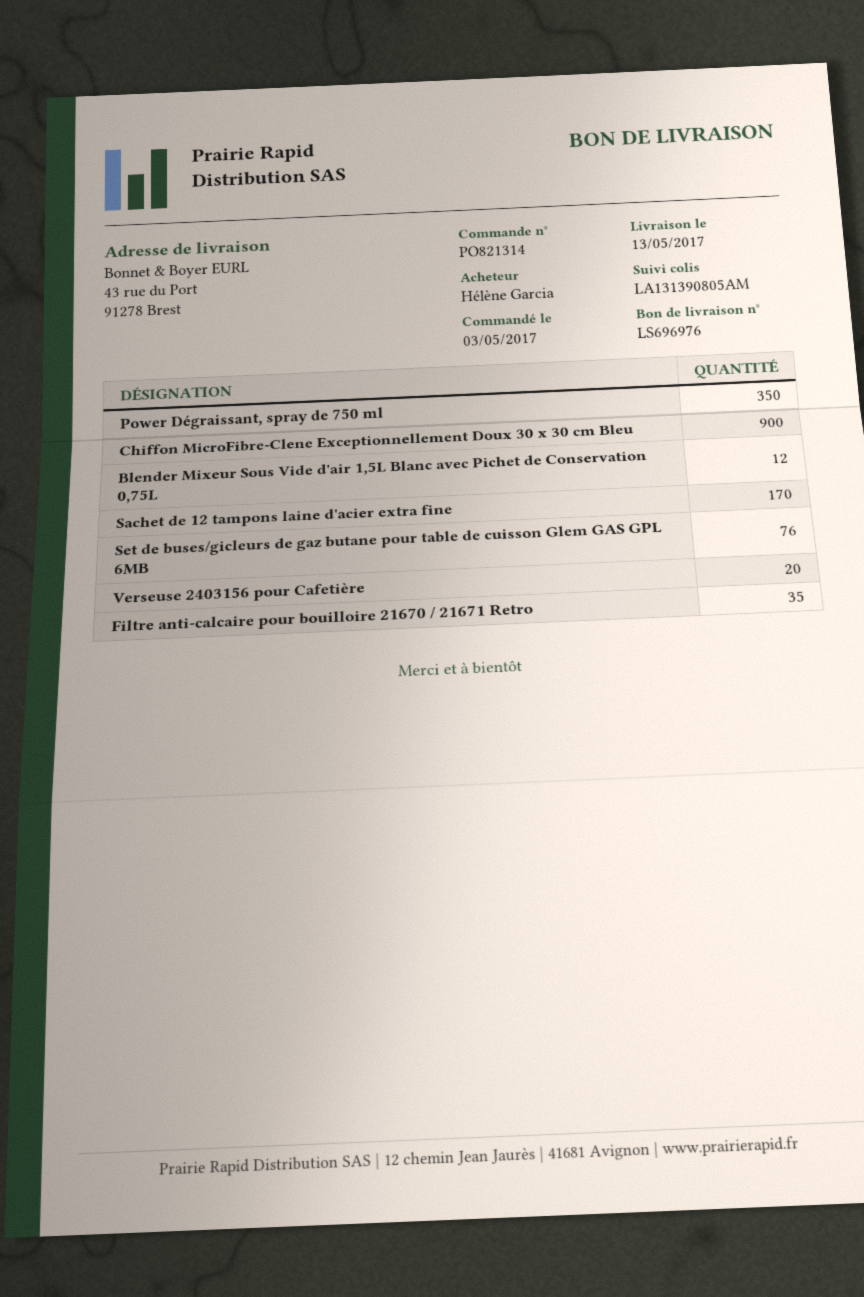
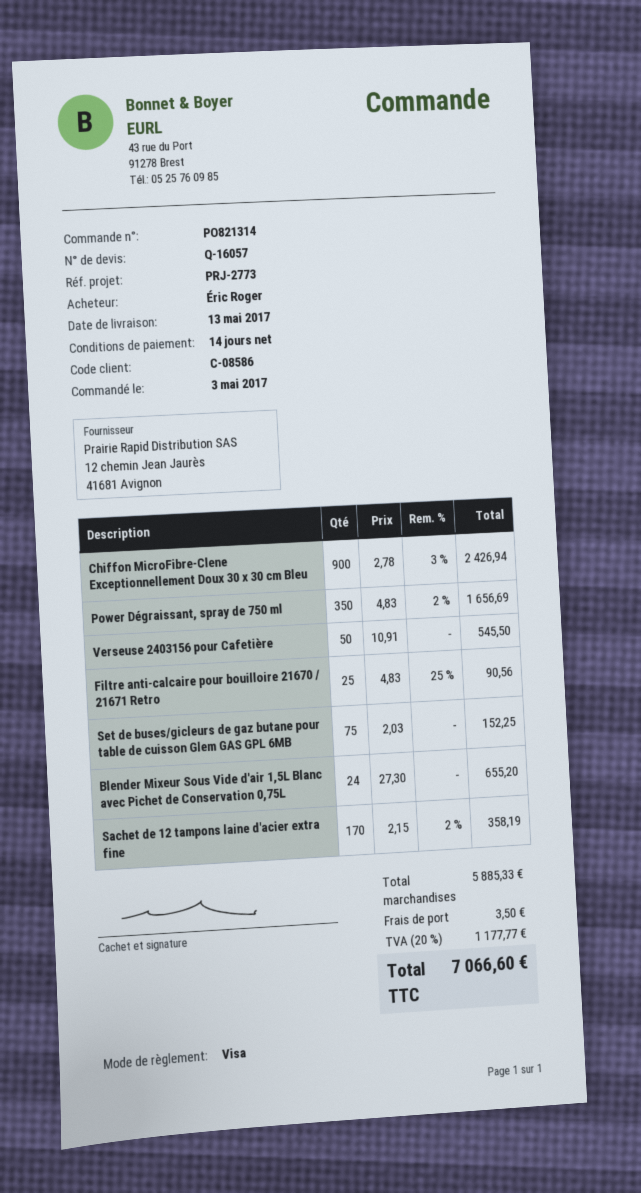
ordered by: Hélène Garcia -> Éric Roger
Blender Mixeur Sous Vide d'air 1,5L Blanc avec Pichet de Conservation 0,75L: 12 -> 24
Set de buses/gicleurs de gaz butane pour table de cuisson Glem GAS GPL 6MB: 76 -> 75
Verseuse 2403156 pour Cafetière: 20 -> 50
Filtre anti-calcaire pour bouilloire 21670 / 21671 Retro: 35 -> 25

